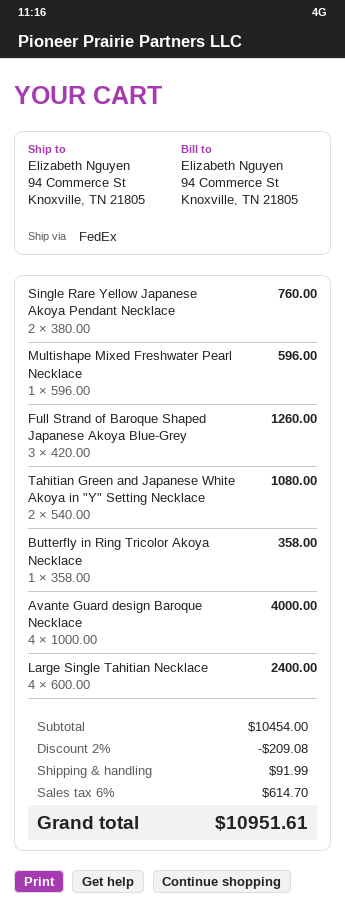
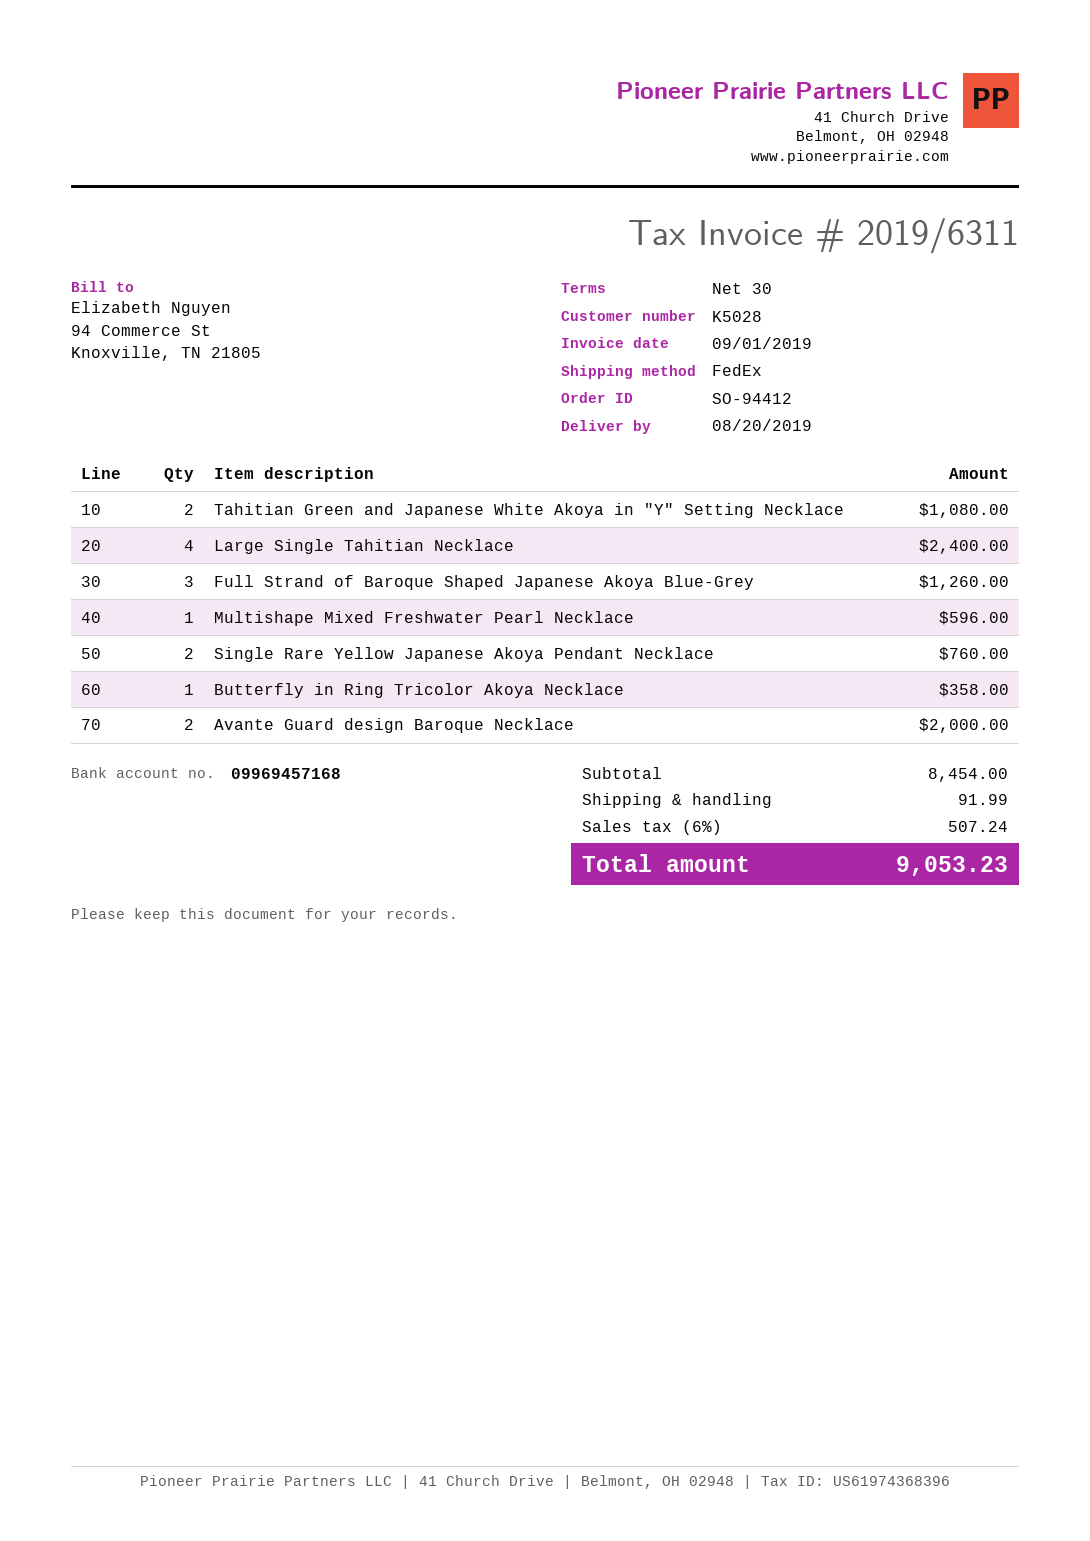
Avante Guard design Baroque Necklace: 4 for 4000.00 -> 2 for 2000.00
subtotal: 10454.00 -> 8454.00
discount: 2% = 209.08 -> none
tax: 6% = 614.70 -> 6% = 507.24
total: 10951.61 -> 9053.23

